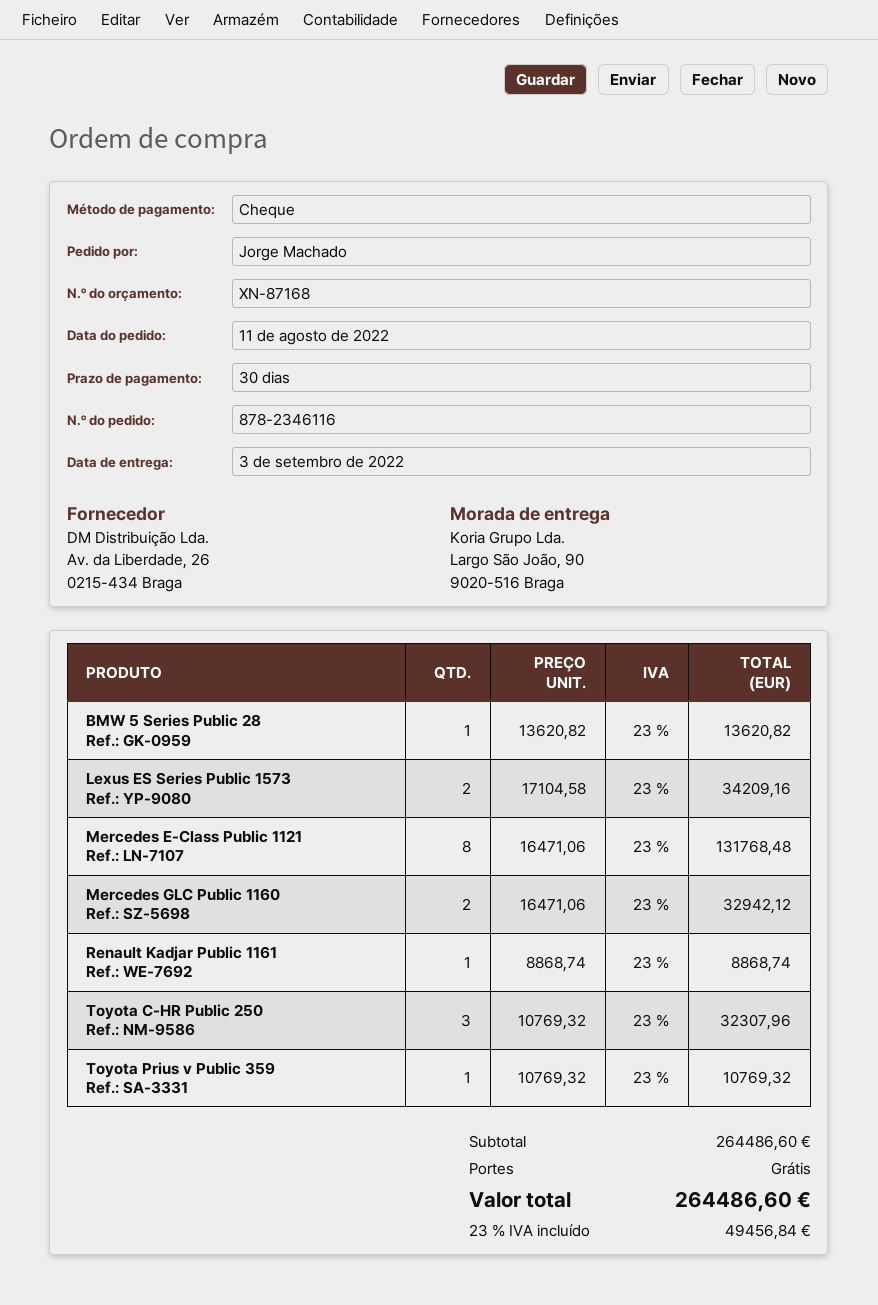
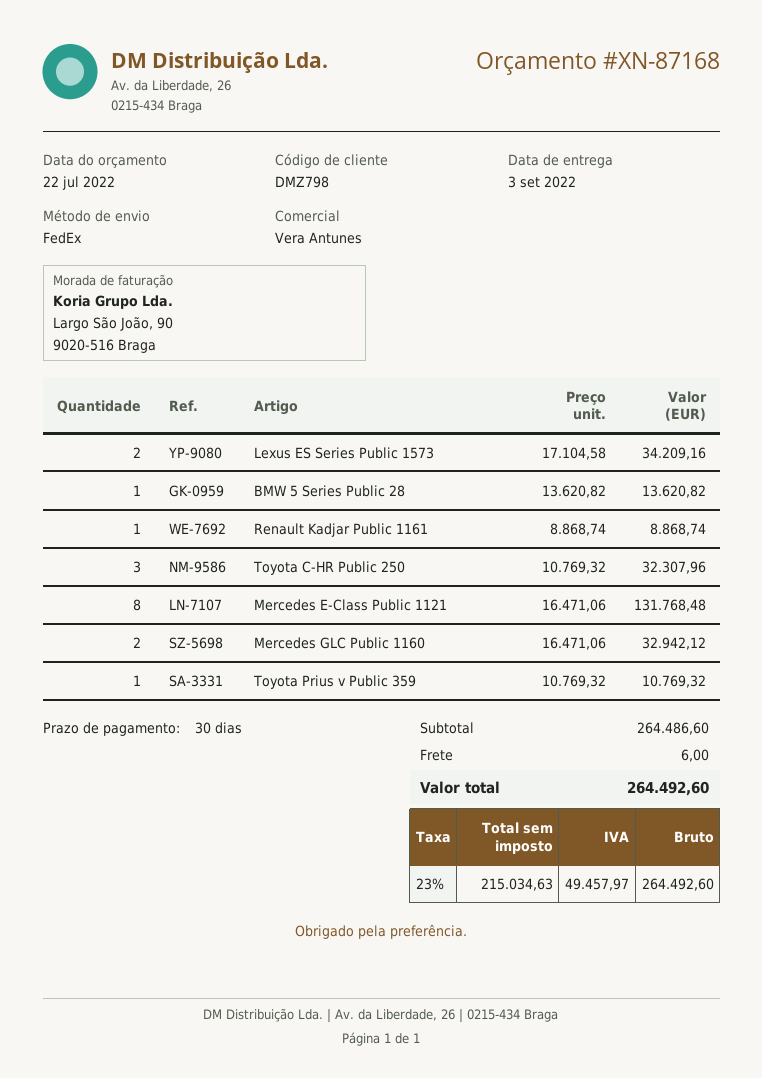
shipping: 0.00 -> 6.00
tax: 23% = 49456.84 -> 23% = 49457.97
total: 264486.60 -> 264492.60

